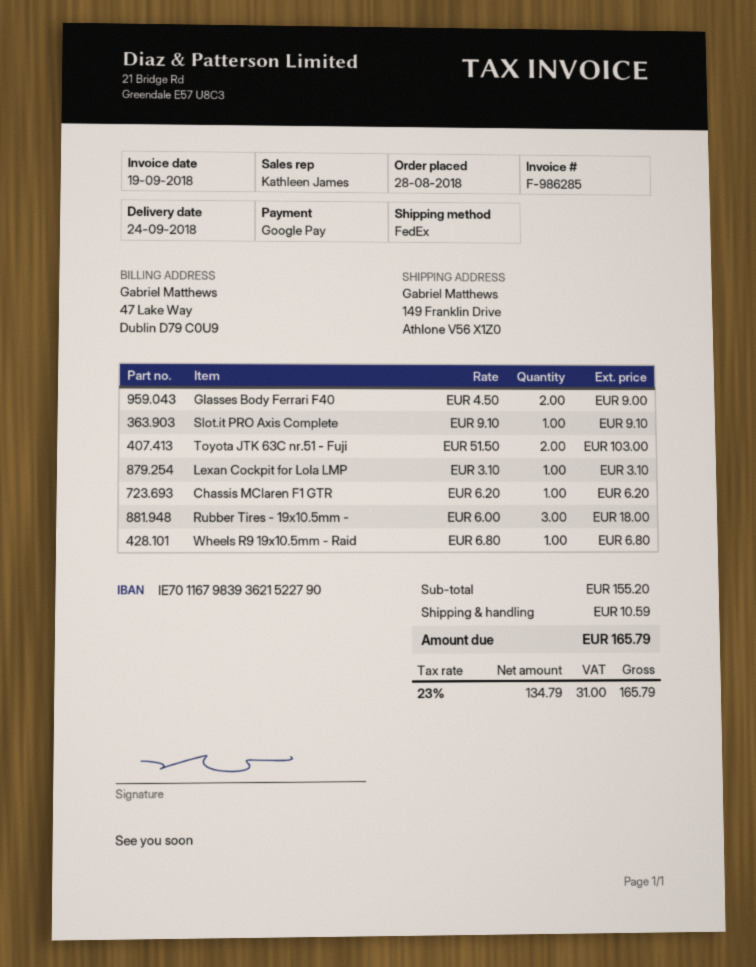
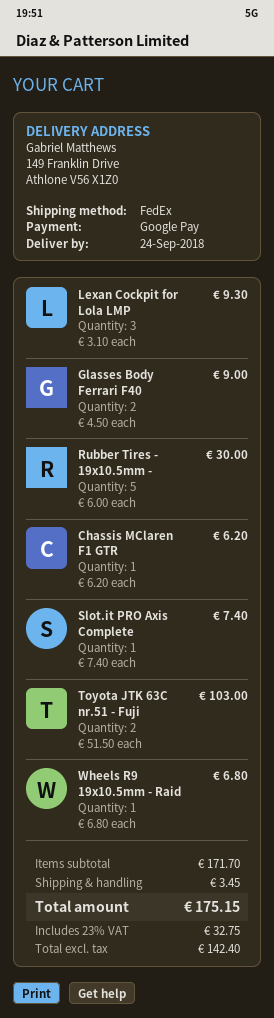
Slot.it PRO Axis Complete: 1 x 9.10 = 9.10 -> 1 x 7.40 = 7.40
Lexan Cockpit for Lola LMP: 1 x 3.10 = 3.10 -> 3 x 3.10 = 9.30
Rubber Tires - 19x10.5mm -: 3 x 6.00 = 18.00 -> 5 x 6.00 = 30.00
subtotal: 155.20 -> 171.70
shipping: 10.59 -> 3.45
net: 134.79 -> 142.40
tax: 23% = 31.00 -> 23% = 32.75
total: 165.79 -> 175.15

